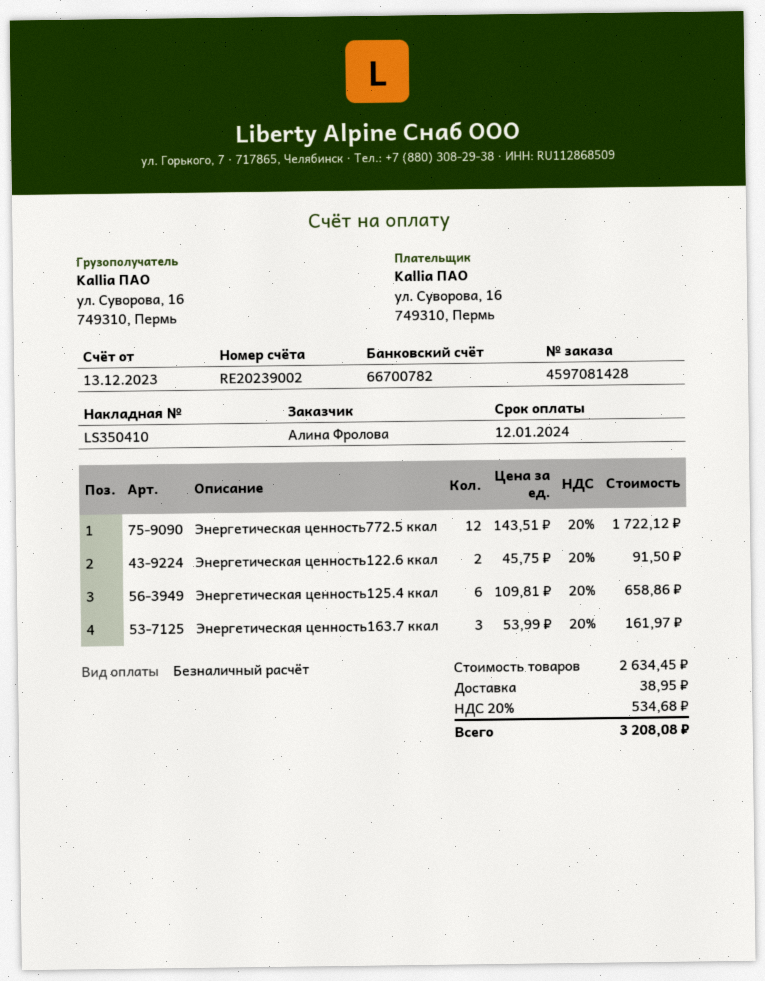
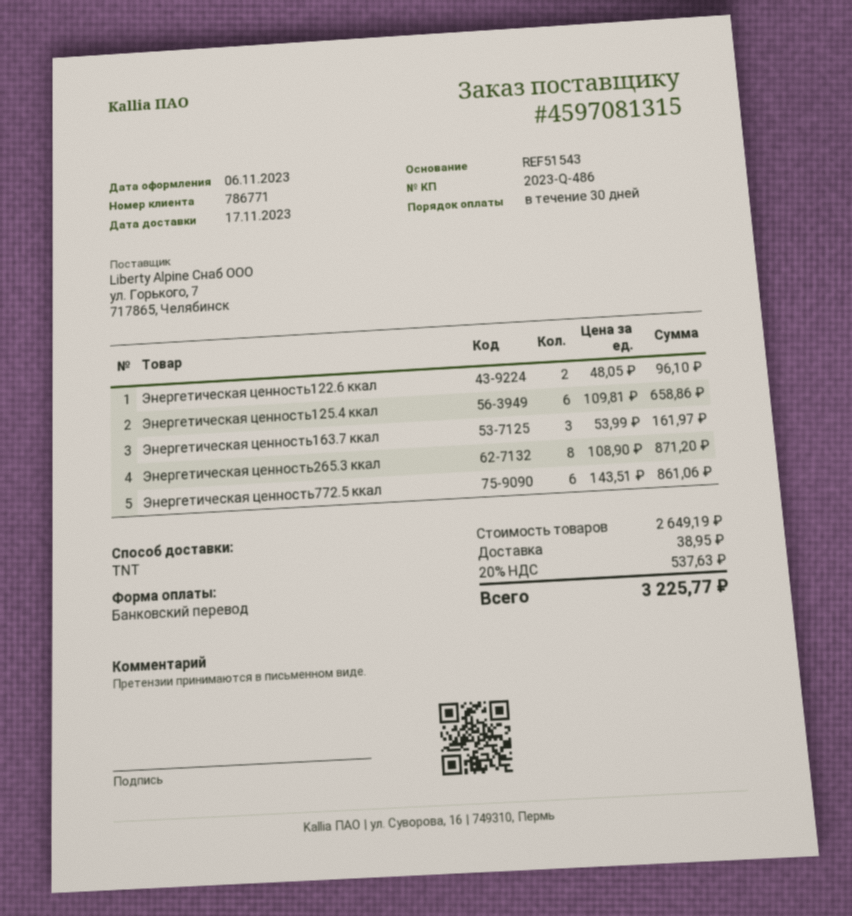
order number: 4597081428 -> 4597081315
Энергетическая ценность772.5 ккал: 12 x 143.51 = 1722.12 -> 6 x 143.51 = 861.06
Энергетическая ценность122.6 ккал: 2 x 45.75 = 91.50 -> 2 x 48.05 = 96.10
Энергетическая ценность265.3 ккал: none -> 8 x 108.90 = 871.20
subtotal: 2634.45 -> 2649.19
tax: 20% = 534.68 -> 20% = 537.63
total: 3208.08 -> 3225.77

